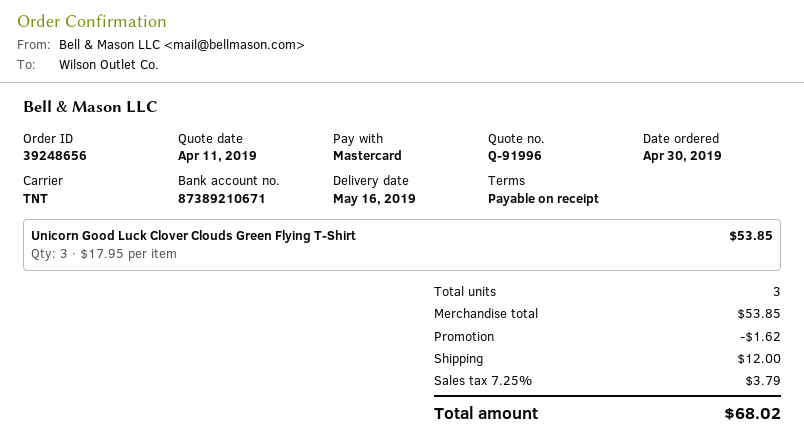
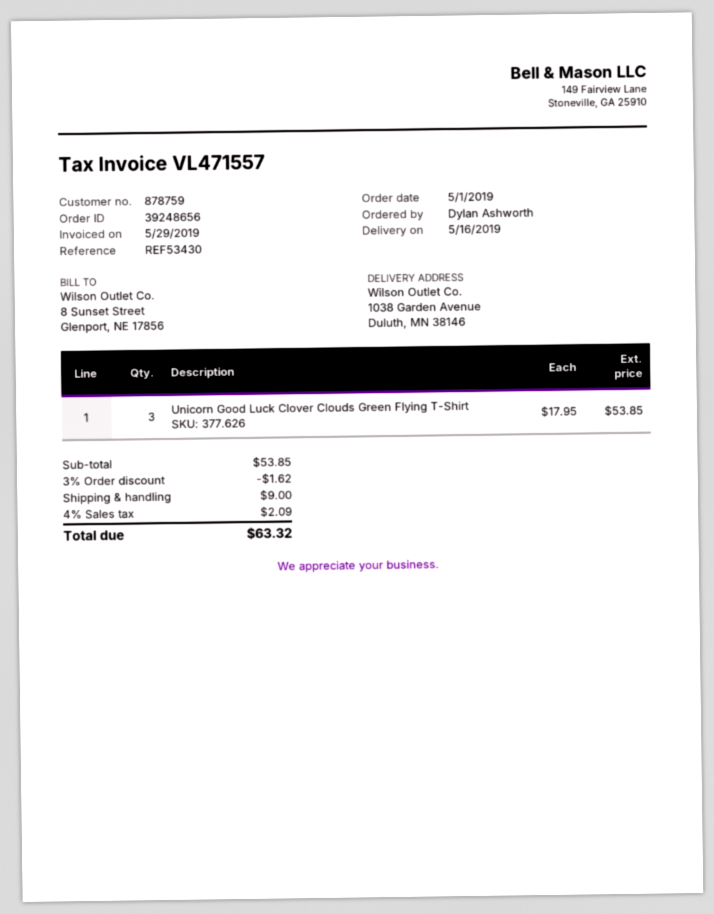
order date: 2019-04-30 -> 2019-05-01
shipping: 12.00 -> 9.00
tax: 7.25% = 3.79 -> 4% = 2.09
total: 68.02 -> 63.32

